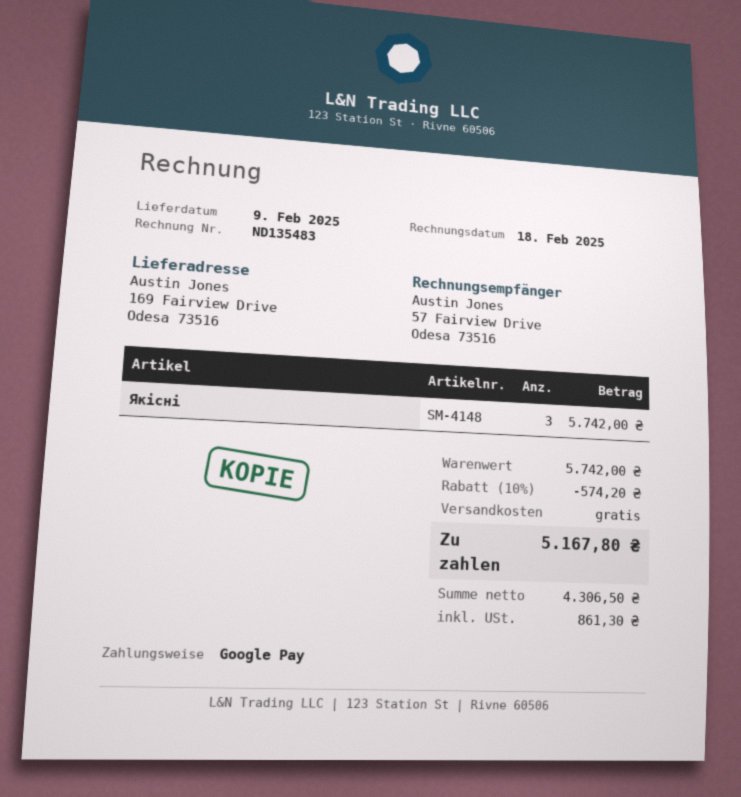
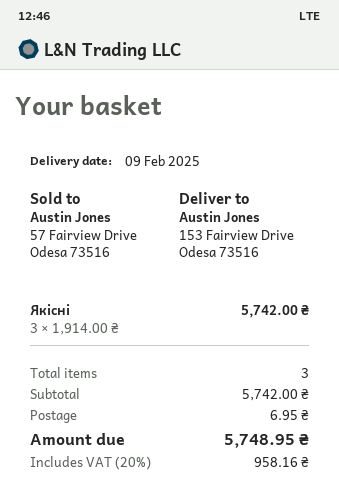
ship to: 169 Fairview Drive, Odesa 73516 -> 153 Fairview Drive, Odesa 73516
discount: 10% = 574.20 -> none
shipping: 0.00 -> 6.95
tax: 861.30 -> 958.16
total: 5167.80 -> 5748.95

